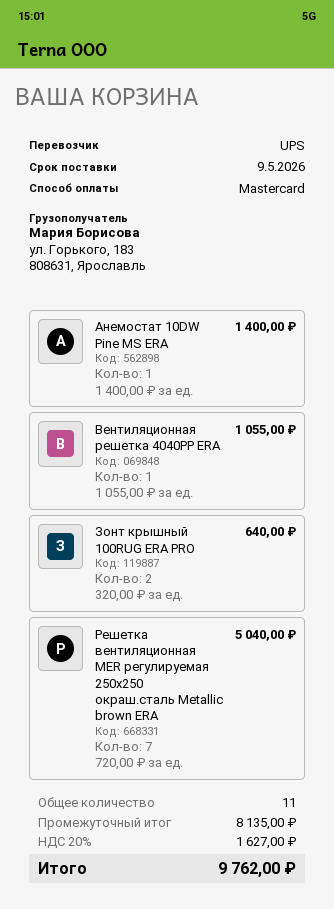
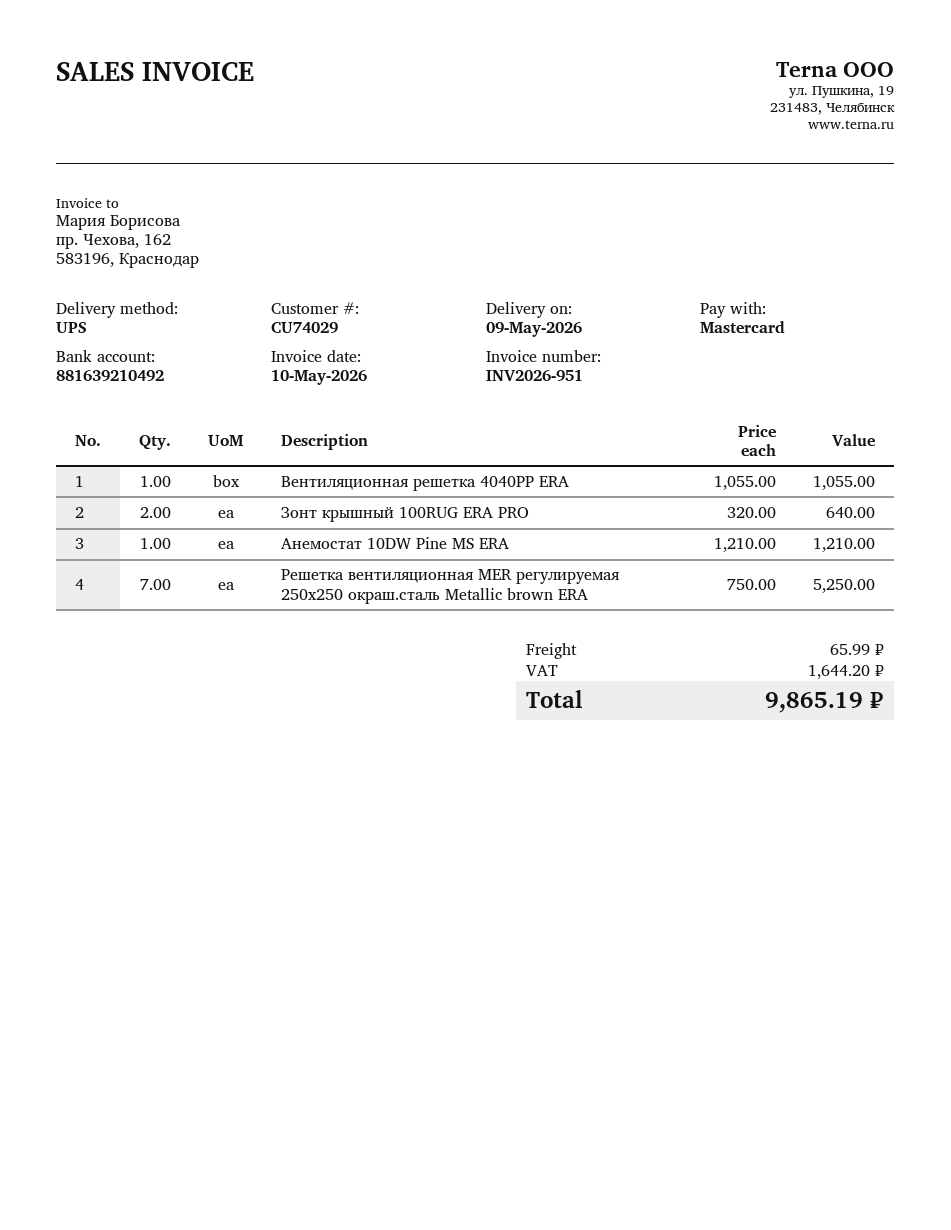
Анемостат 10DW Pine MS ERA: 1 x 1400.00 = 1400.00 -> 1 x 1210.00 = 1210.00
Решетка вентиляционная MER регулируемая 250х250 окраш.сталь Metallic brown ERA: 7 x 720.00 = 5040.00 -> 7 x 750.00 = 5250.00
shipping: none -> 65.99
tax: 1627.00 -> 1644.20
total: 9762.00 -> 9865.19

